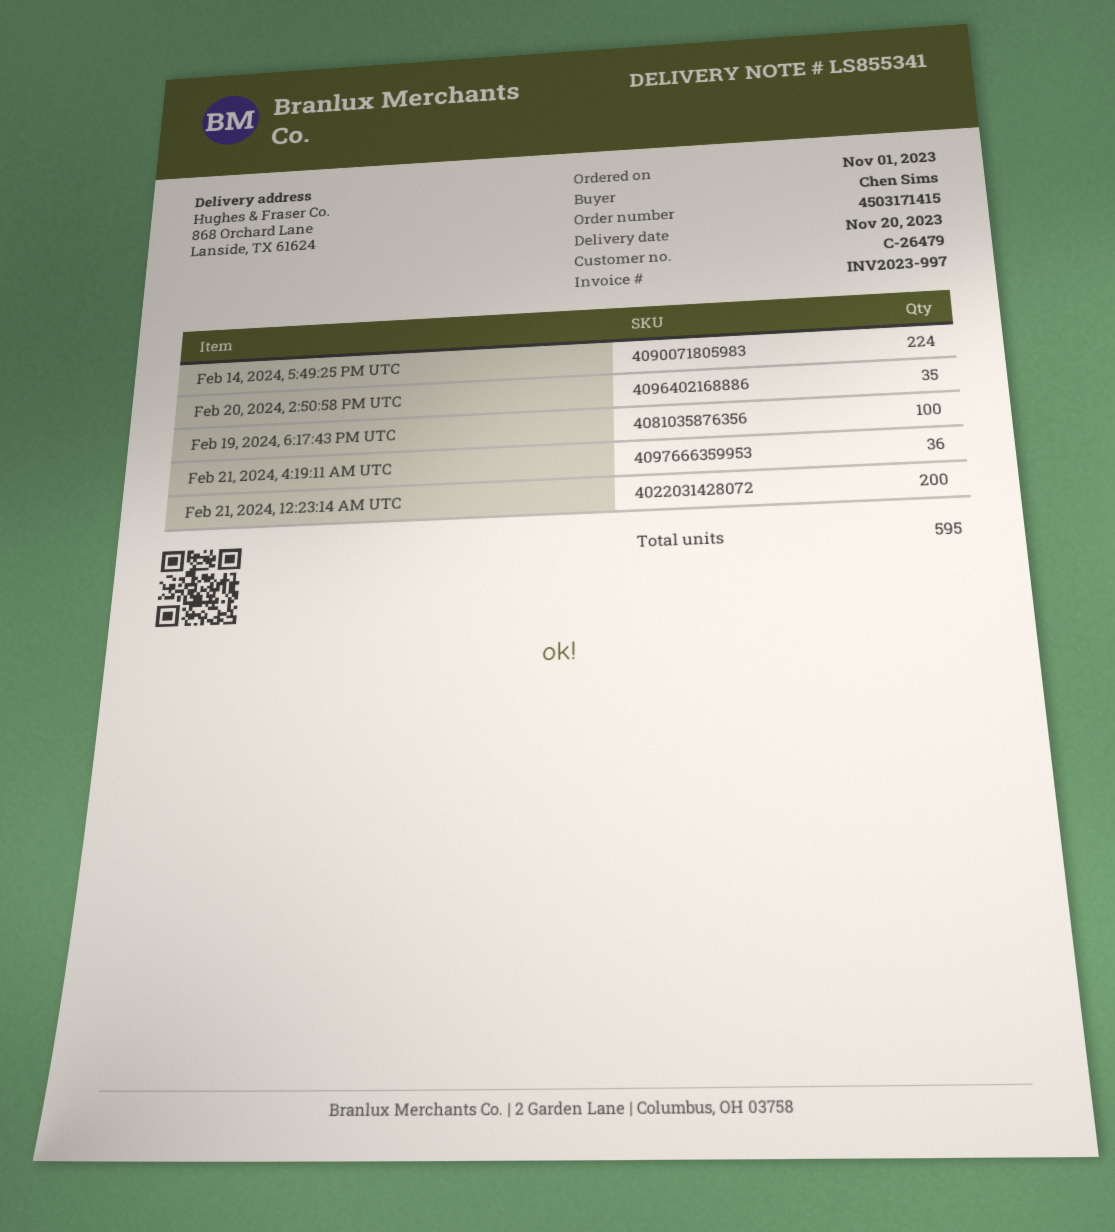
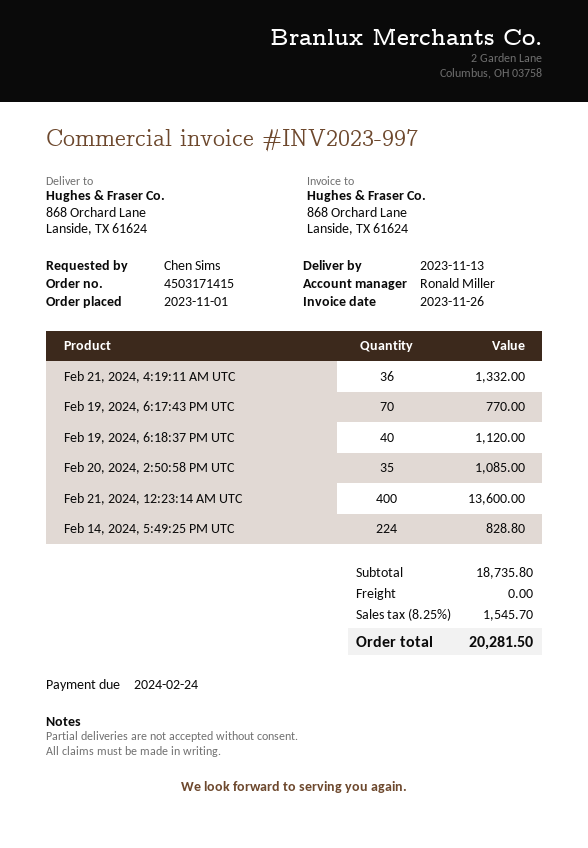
delivery date: 2023-11-20 -> 2023-11-13
Feb 19, 2024, 6:17:43 PM UTC: 100 -> 70
Feb 21, 2024, 12:23:14 AM UTC: 200 -> 400
Feb 19, 2024, 6:18:37 PM UTC: none -> 40

